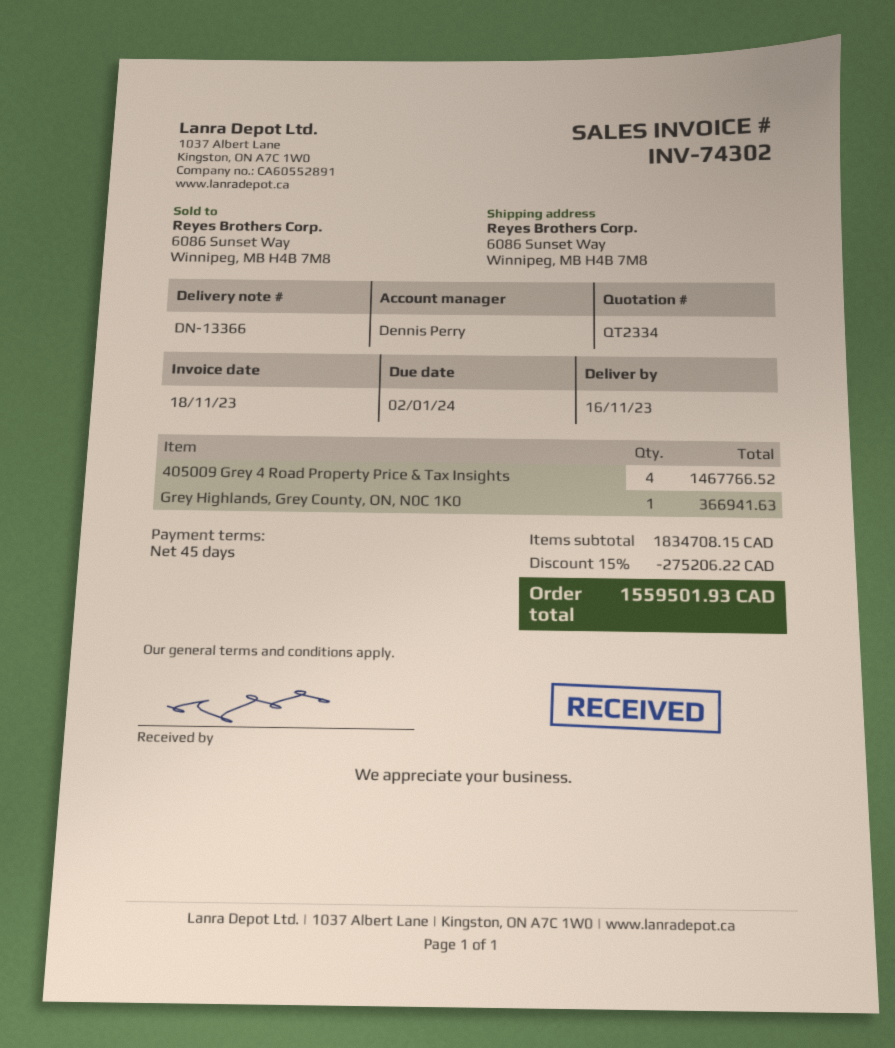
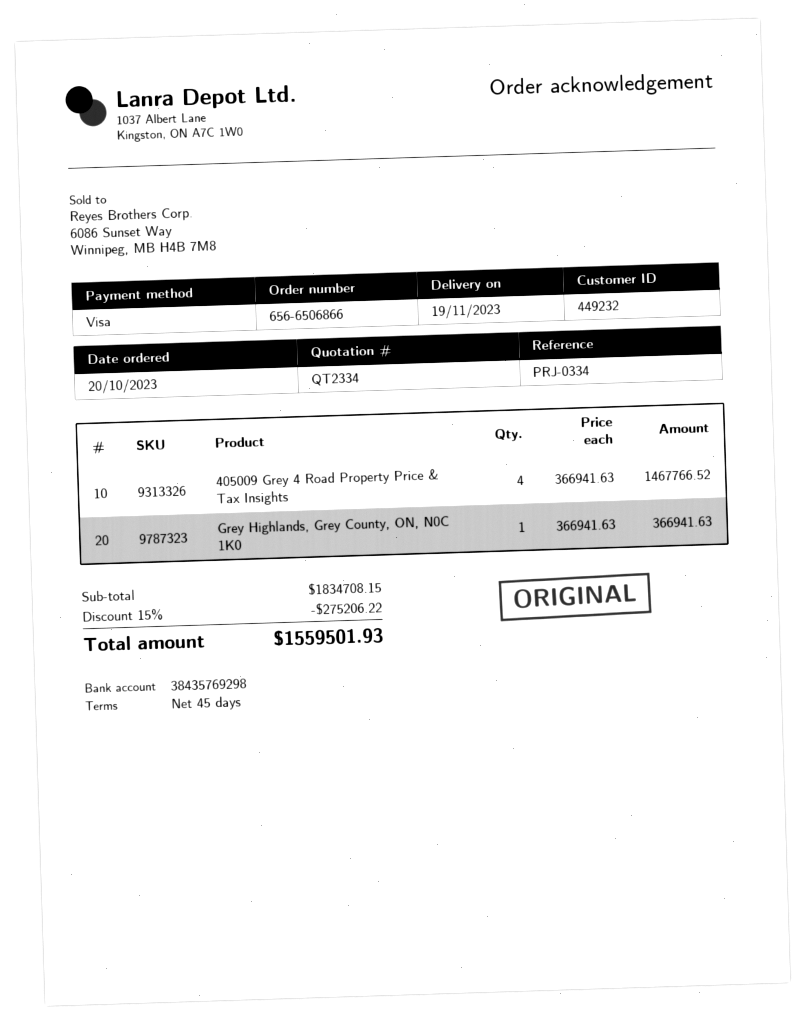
delivery date: 2023-11-16 -> 2023-11-19

